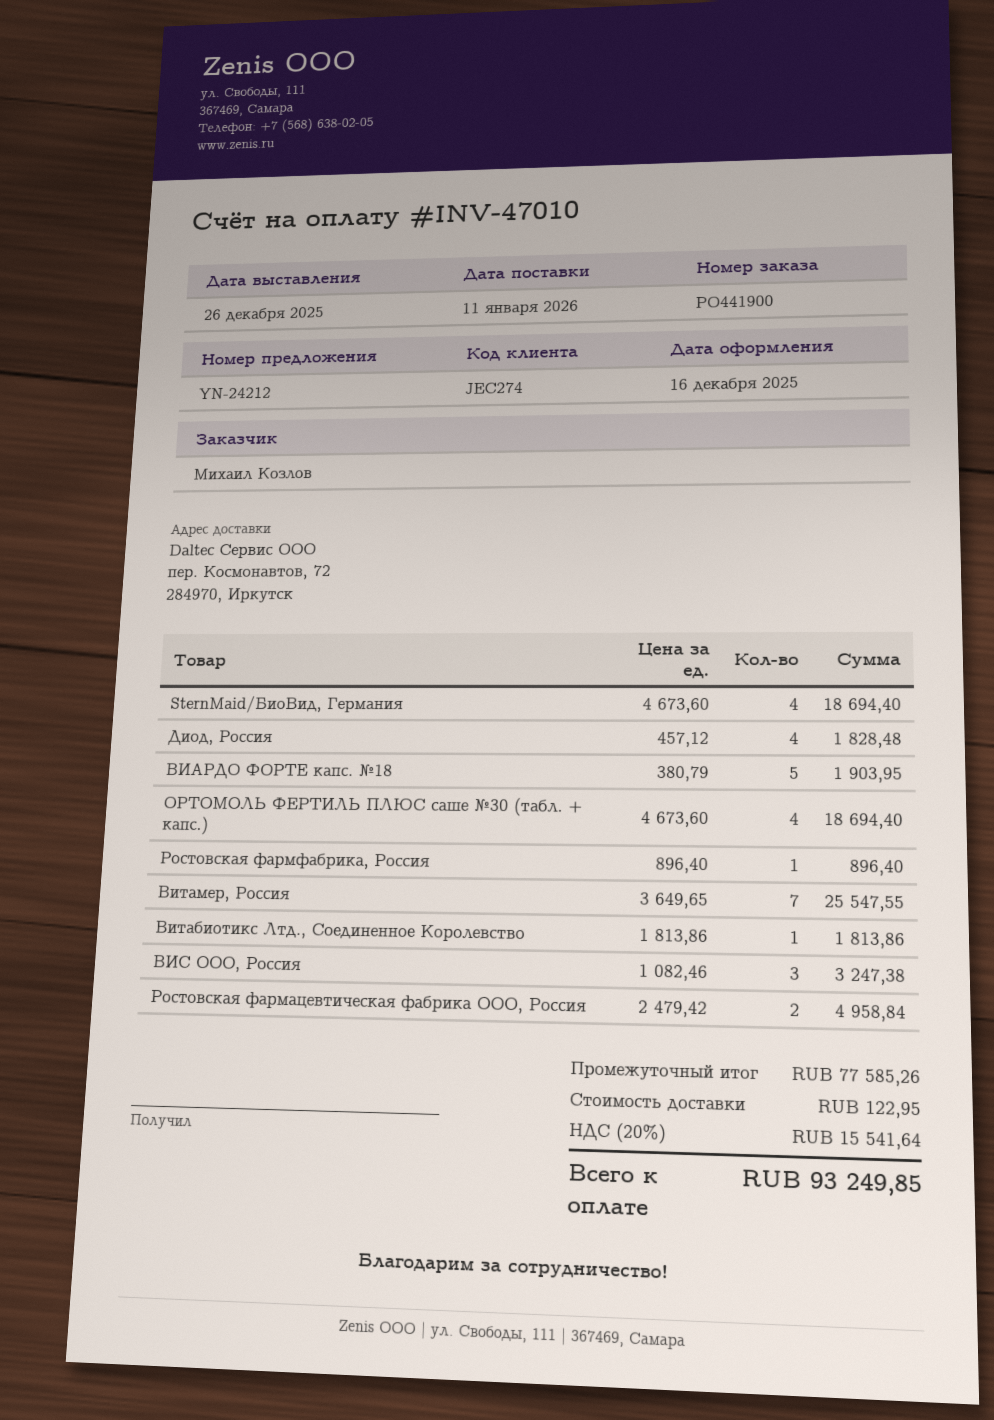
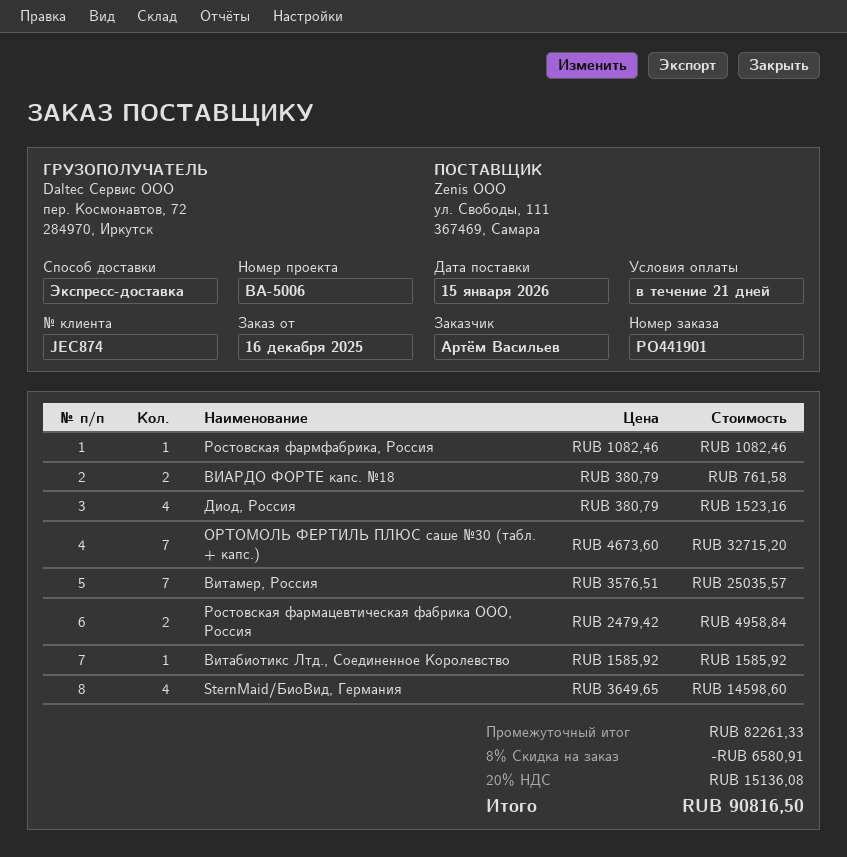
order number: PO441900 -> PO441901
delivery date: 2026-01-11 -> 2026-01-15
customer number: JEC274 -> JEC874
ordered by: Михаил Козлов -> Артём Васильев
SternMaid/БиоВид, Германия: 4 x 4673.60 = 18694.40 -> 4 x 3649.65 = 14598.60
Диод, Россия: 4 x 457.12 = 1828.48 -> 4 x 380.79 = 1523.16
ВИАРДО ФОРТЕ капс. №18: 5 x 380.79 = 1903.95 -> 2 x 380.79 = 761.58
ОРТОМОЛЬ ФЕРТИЛЬ ПЛЮС саше №30 (табл. + капс.): 4 x 4673.60 = 18694.40 -> 7 x 4673.60 = 32715.20
Ростовская фармфабрика, Россия: 1 x 896.40 = 896.40 -> 1 x 1082.46 = 1082.46
Витамер, Россия: 7 x 3649.65 = 25547.55 -> 7 x 3576.51 = 25035.57
Витабиотикс Лтд., Соединенное Королевство: 1 x 1813.86 = 1813.86 -> 1 x 1585.92 = 1585.92
ВИС ООО, Россия: 3 x 1082.46 = 3247.38 -> none
subtotal: 77585.26 -> 82261.33
discount: none -> 8% = 6580.91
shipping: 122.95 -> none
tax: 20% = 15541.64 -> 20% = 15136.08
total: 93249.85 -> 90816.50

